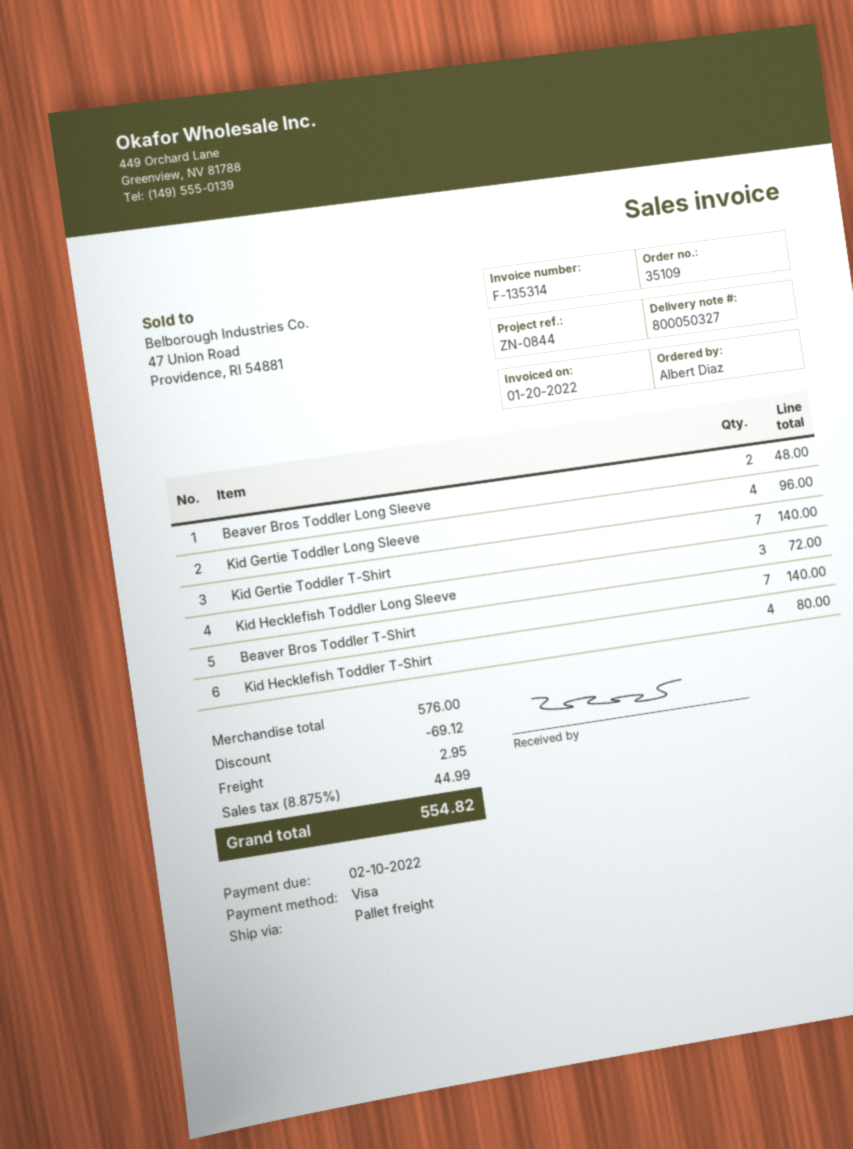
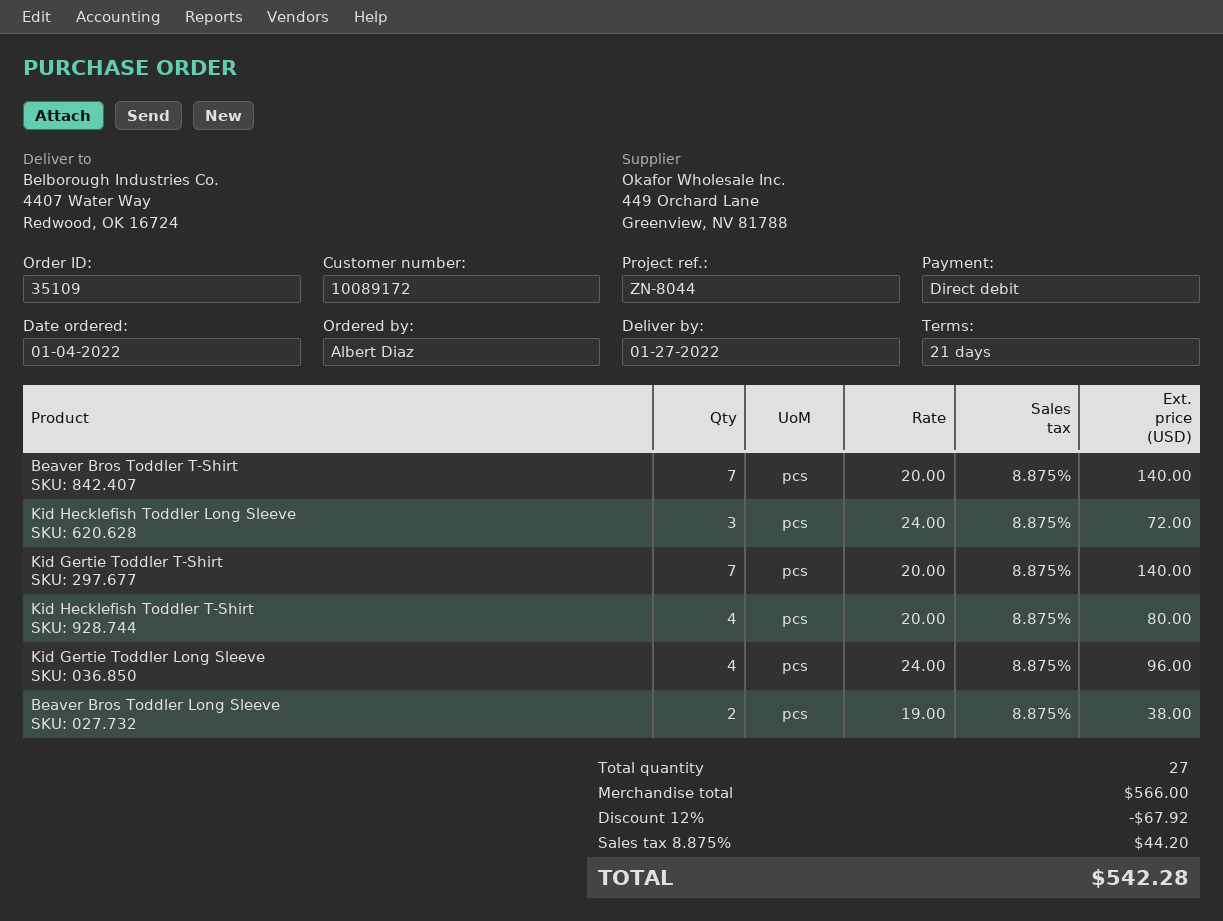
reference: ZN-0844 -> ZN-8044
payment method: Visa -> direct debit
Beaver Bros Toddler Long Sleeve: 2 for 48.00 -> 2 for 38.00
subtotal: 576.00 -> 566.00
discount: 69.12 -> 67.92
shipping: 2.95 -> none
tax: 8.875% = 44.99 -> 8.875% = 44.20
total: 554.82 -> 542.28

